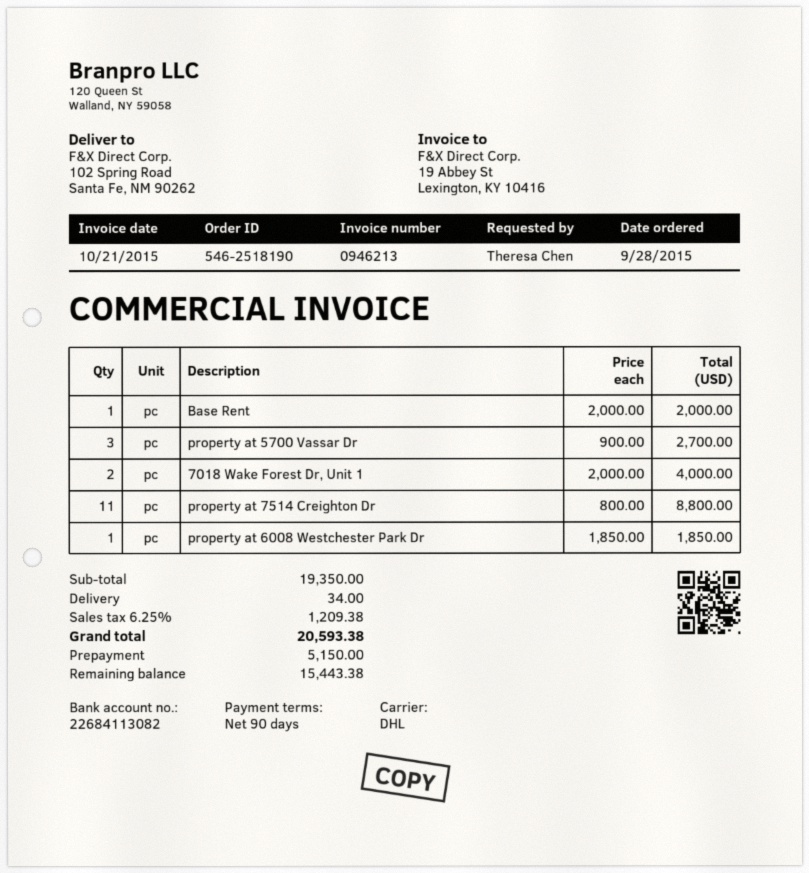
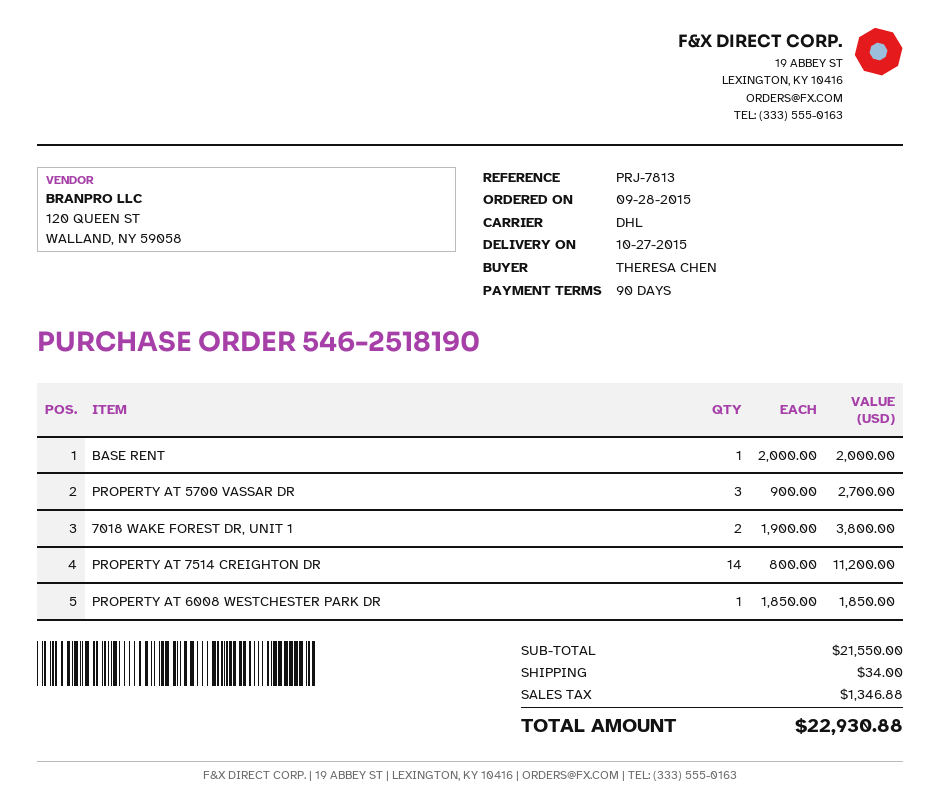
7018 Wake Forest Dr, Unit 1: 2 x 2000.00 = 4000.00 -> 2 x 1900.00 = 3800.00
property at 7514 Creighton Dr: 11 x 800.00 = 8800.00 -> 14 x 800.00 = 11200.00
subtotal: 19350.00 -> 21550.00
tax: 1209.38 -> 1346.88
total: 20593.38 -> 22930.88

